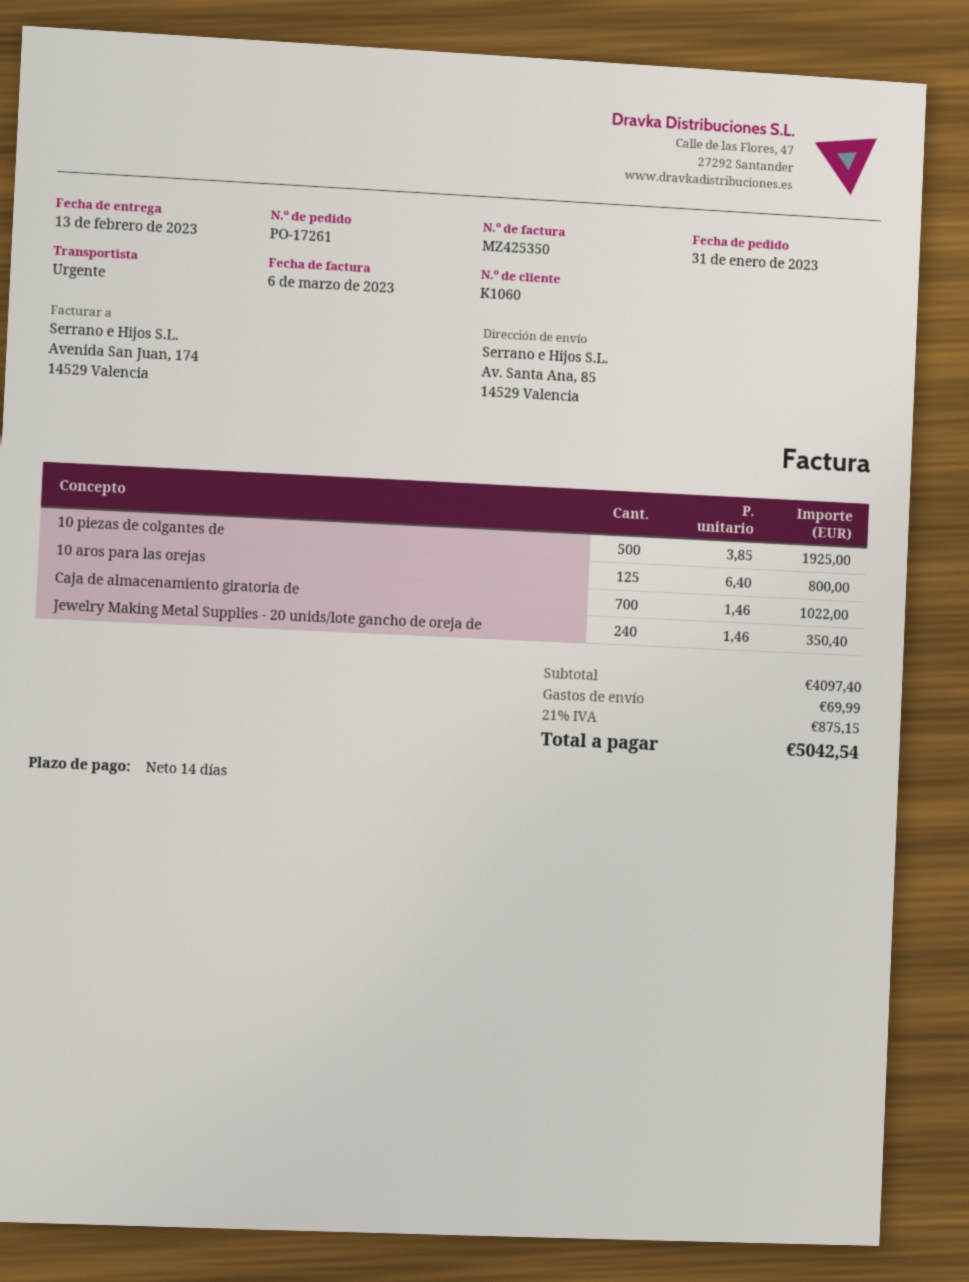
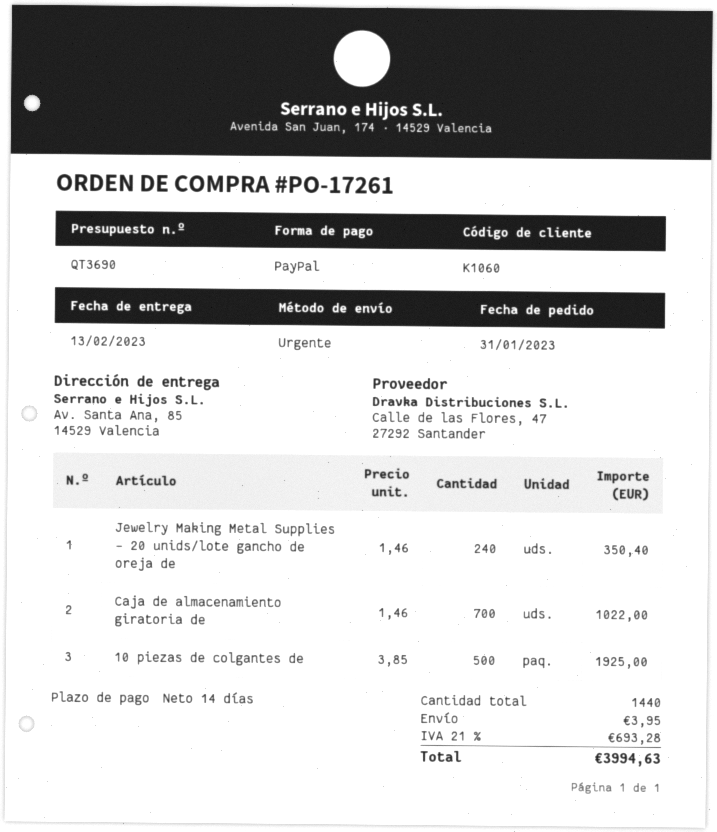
10 aros para las orejas: 125 x 6.40 = 800.00 -> none
shipping: 69.99 -> 3.95
tax: 21% = 875.15 -> 21% = 693.28
total: 5042.54 -> 3994.63

